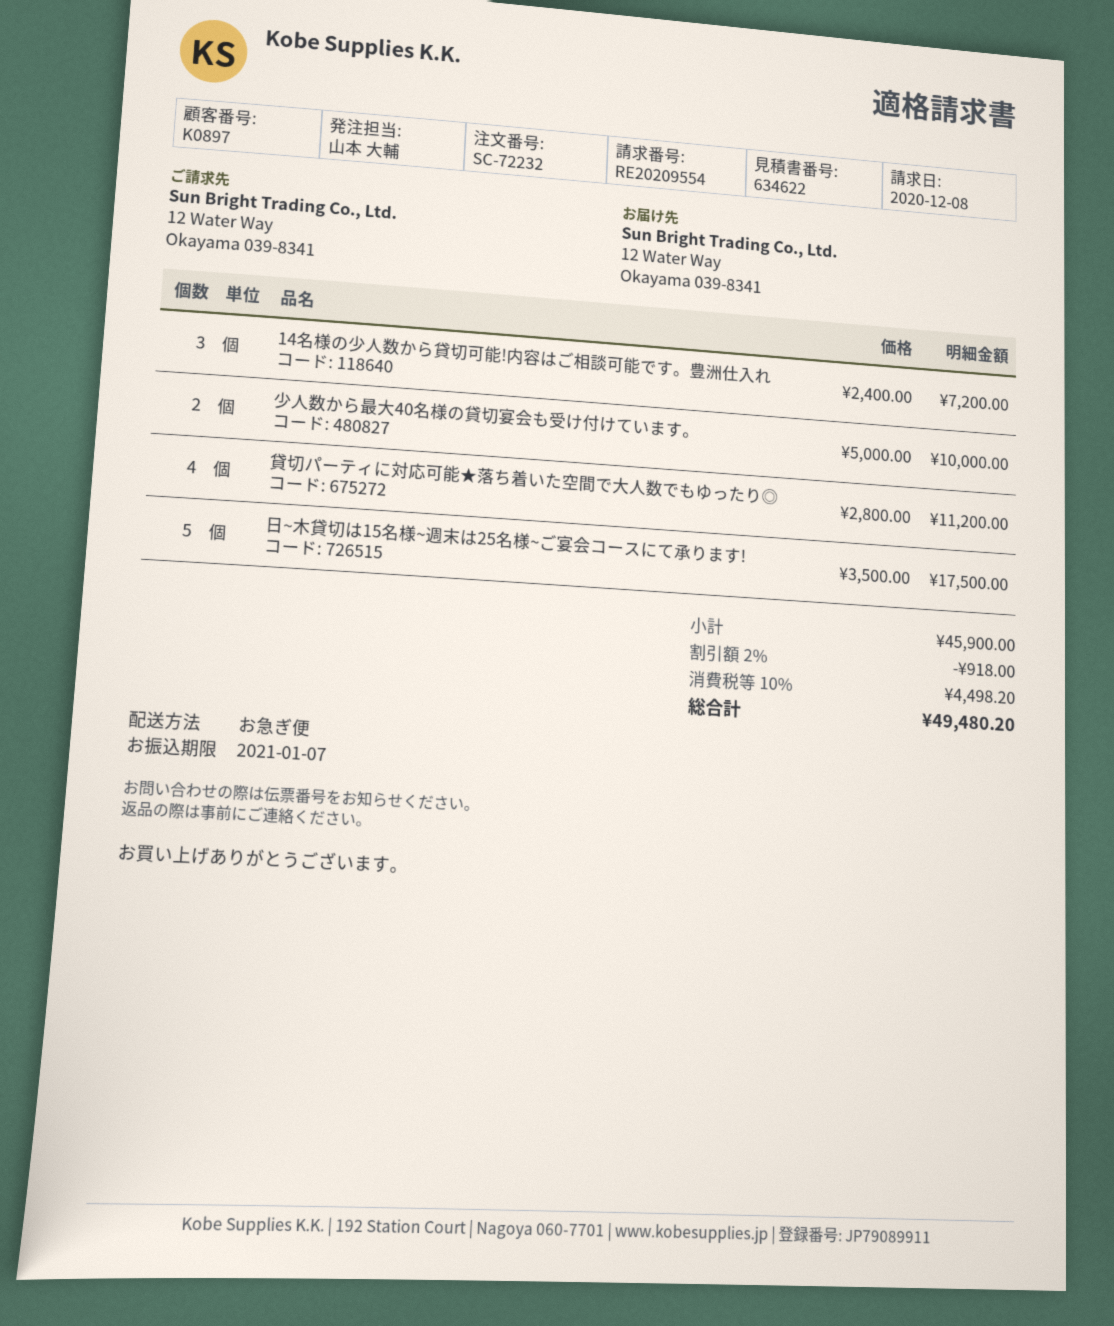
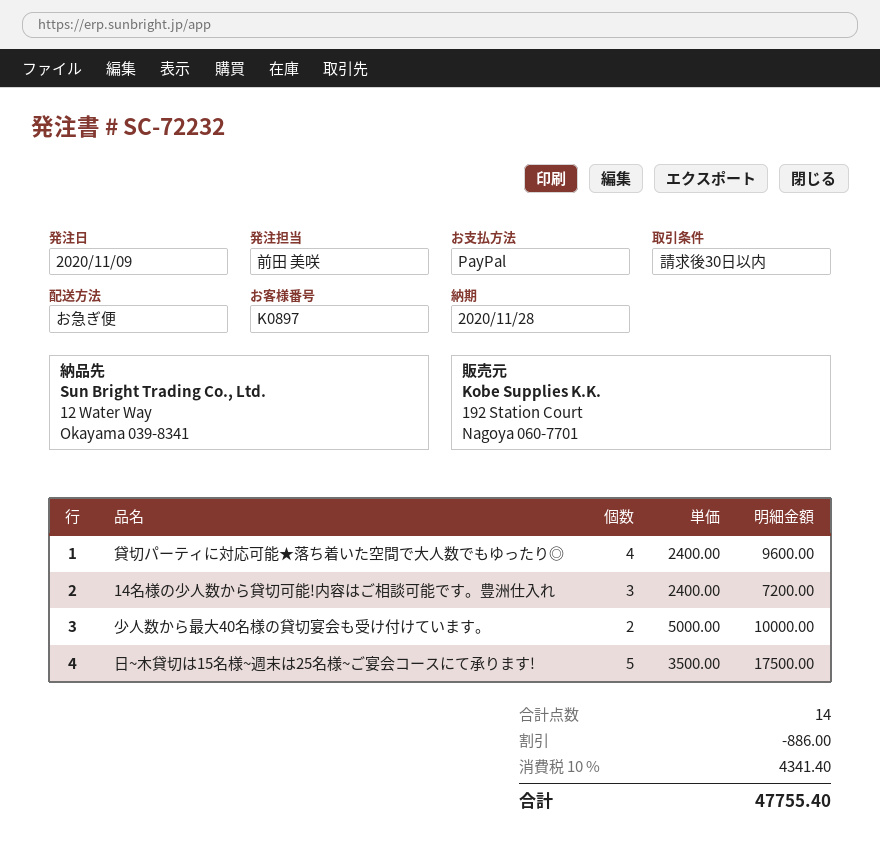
ordered by: 山本 大輔 -> 前田 美咲
貸切パーティに対応可能★落ち着いた空間で大人数でもゆったり◎: 4 x 2800.00 = 11200.00 -> 4 x 2400.00 = 9600.00
discount: 918.00 -> 886.00
tax: 10% = 4498.20 -> 10% = 4341.40
total: 49480.20 -> 47755.40

